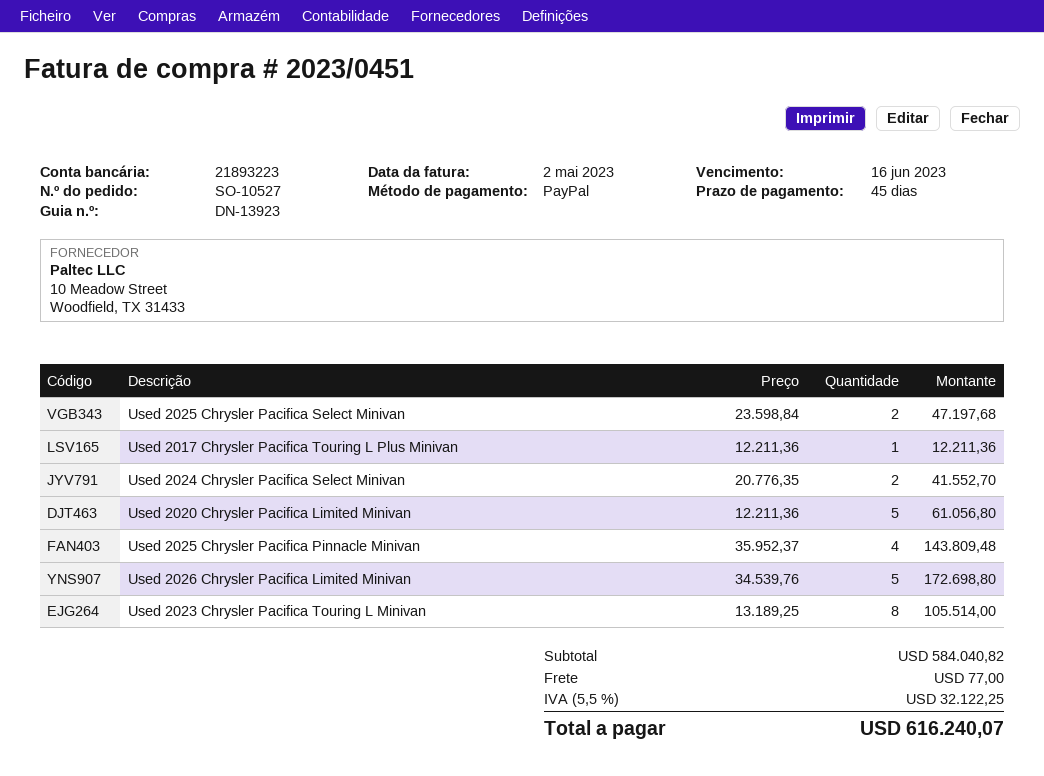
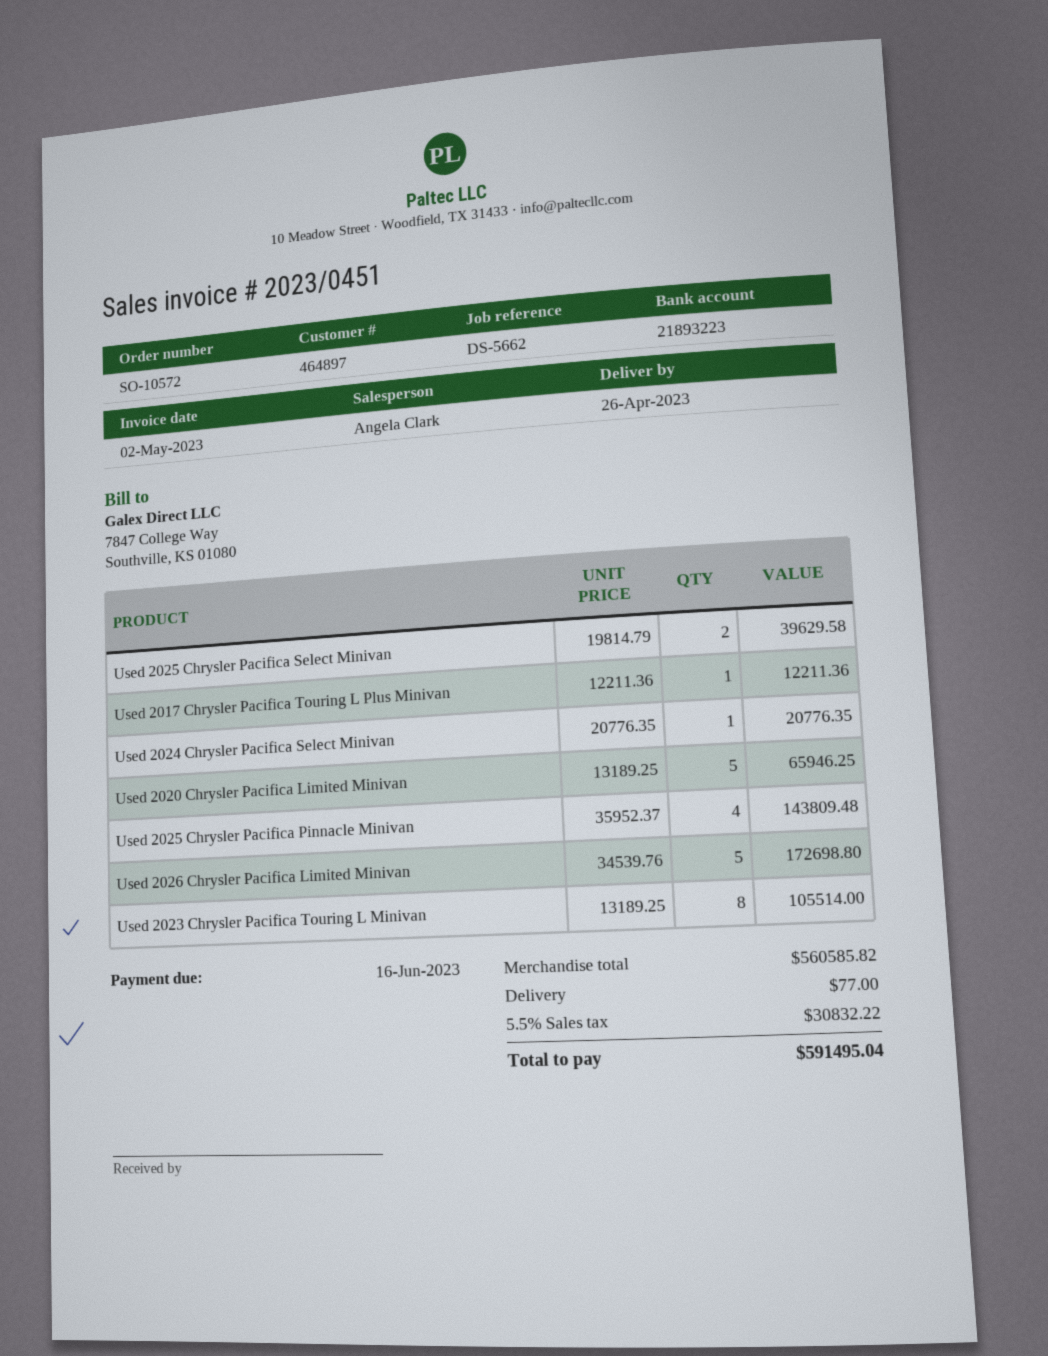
order number: SO-10527 -> SO-10572
Used 2025 Chrysler Pacifica Select Minivan: 2 x 23598.84 = 47197.68 -> 2 x 19814.79 = 39629.58
Used 2024 Chrysler Pacifica Select Minivan: 2 x 20776.35 = 41552.70 -> 1 x 20776.35 = 20776.35
Used 2020 Chrysler Pacifica Limited Minivan: 5 x 12211.36 = 61056.80 -> 5 x 13189.25 = 65946.25
subtotal: 584040.82 -> 560585.82
tax: 5.5% = 32122.25 -> 5.5% = 30832.22
total: 616240.07 -> 591495.04

